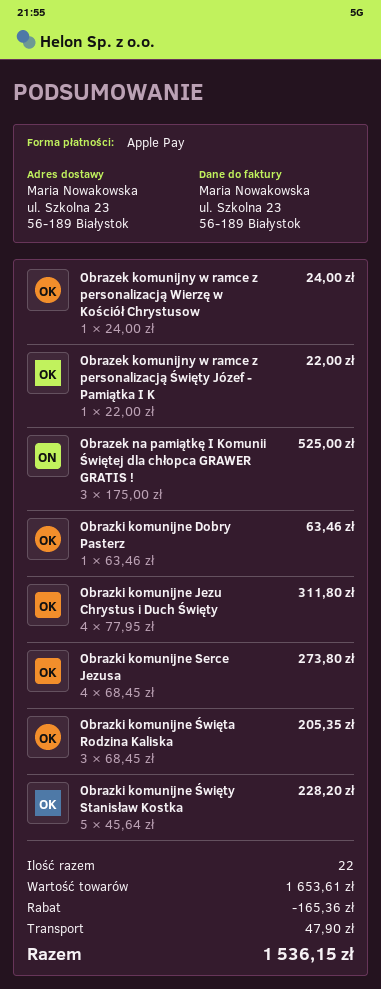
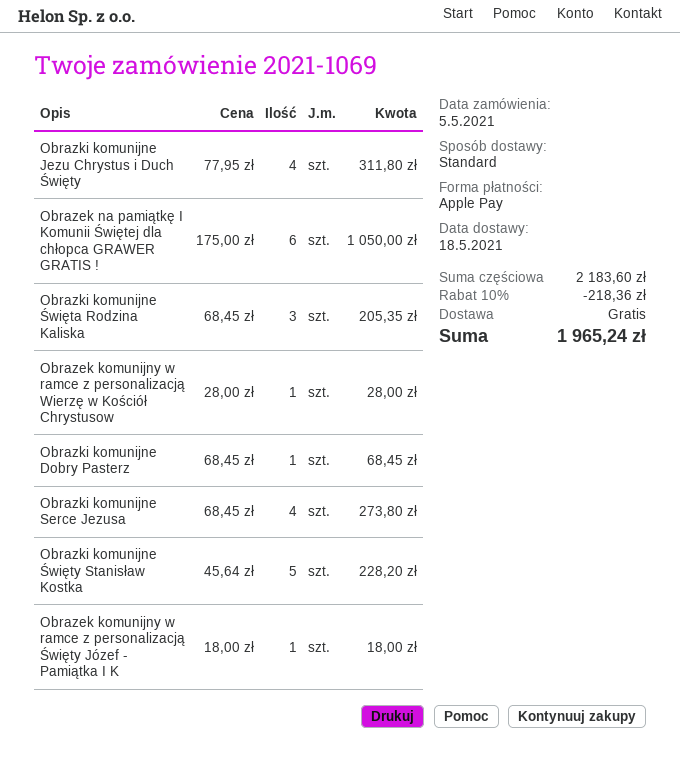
Obrazek komunijny w ramce z personalizacją Wierzę w Kościół Chrystusow: 1 x 24.00 = 24.00 -> 1 x 28.00 = 28.00
Obrazek komunijny w ramce z personalizacją Święty Józef - Pamiątka I K: 1 x 22.00 = 22.00 -> 1 x 18.00 = 18.00
Obrazek na pamiątkę I Komunii Świętej dla chłopca GRAWER GRATIS !: 3 x 175.00 = 525.00 -> 6 x 175.00 = 1050.00
Obrazki komunijne Dobry Pasterz: 1 x 63.46 = 63.46 -> 1 x 68.45 = 68.45
subtotal: 1653.61 -> 2183.60
discount: 165.36 -> 218.36
shipping: 47.90 -> 0.00
total: 1536.15 -> 1965.24

